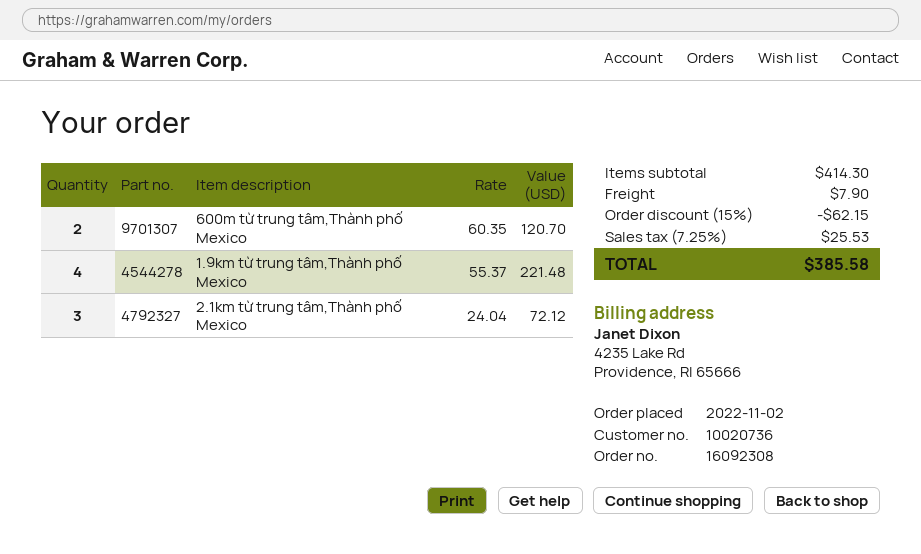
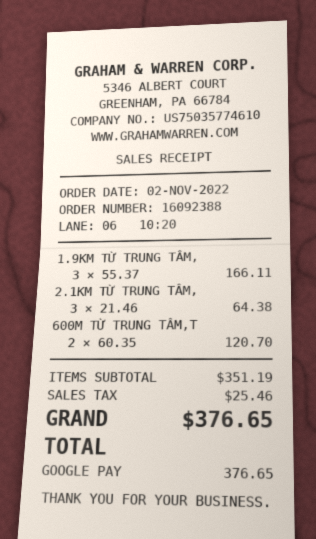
order number: 16092308 -> 16092388
1.9km từ trung tâm,Thành phố Mexico: 4 x 55.37 = 221.48 -> 3 x 55.37 = 166.11
2.1km từ trung tâm,Thành phố Mexico: 3 x 24.04 = 72.12 -> 3 x 21.46 = 64.38
subtotal: 414.30 -> 351.19
discount: 15% = 62.15 -> none
shipping: 7.90 -> none
tax: 25.53 -> 25.46
total: 385.58 -> 376.65

